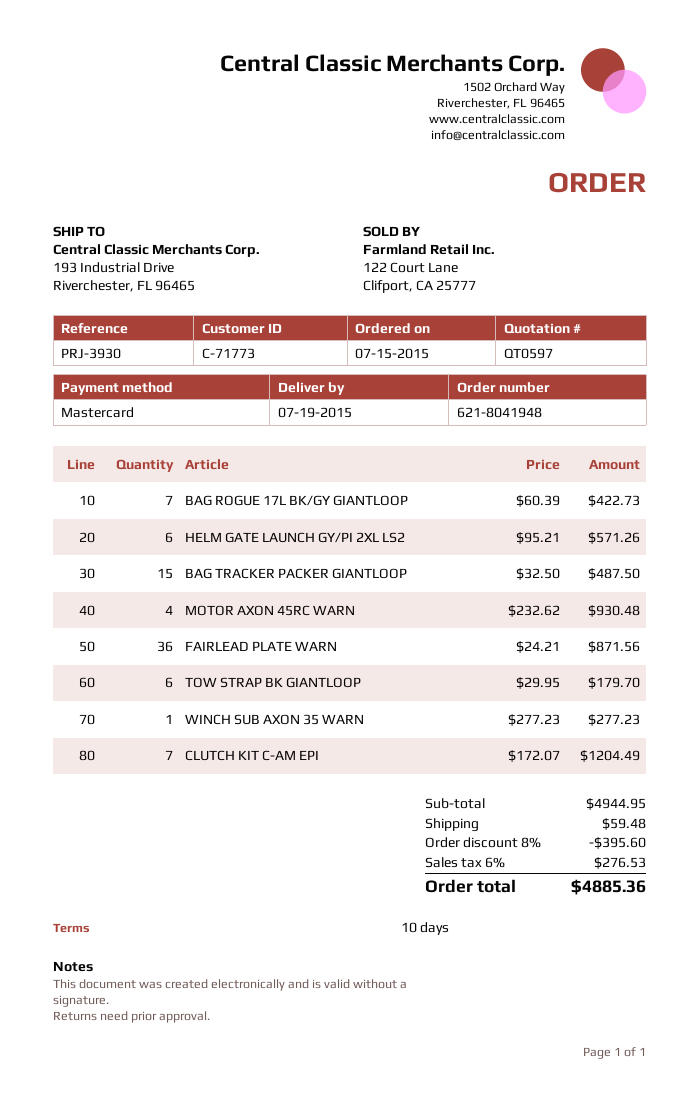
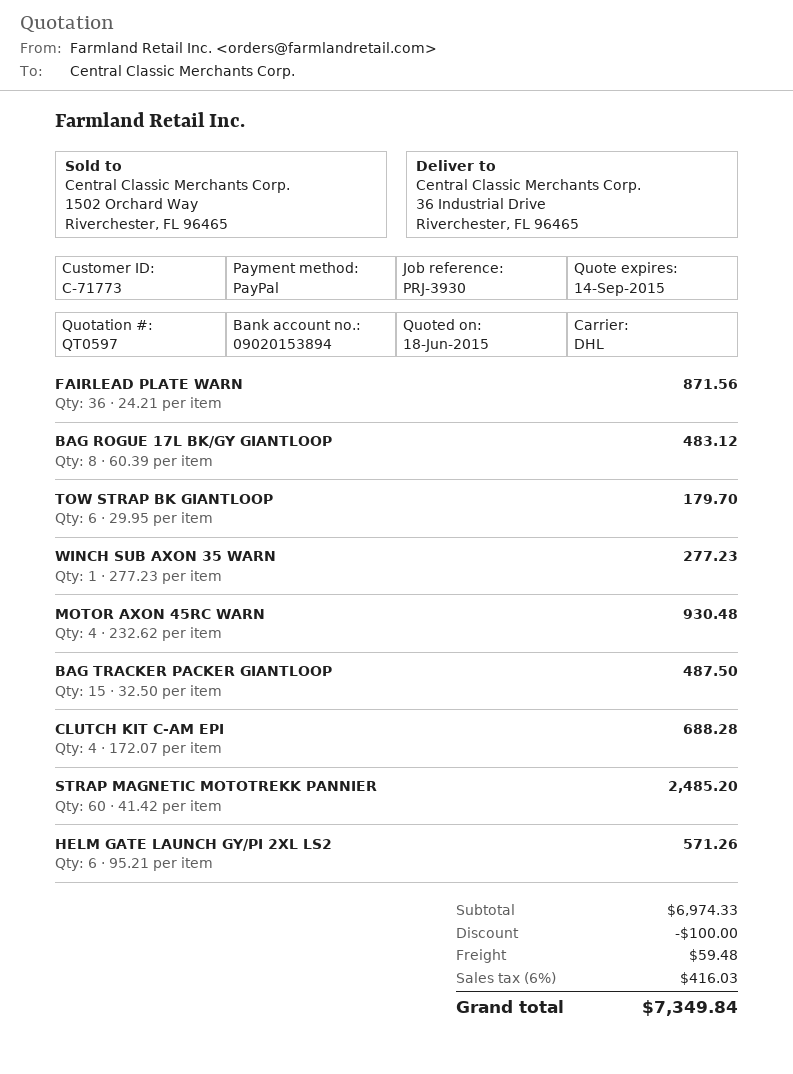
payment method: Mastercard -> PayPal
ship to: 193 Industrial Drive, Riverchester, FL 96465 -> 36 Industrial Drive, Riverchester, FL 96465
BAG ROGUE 17L BK/GY GIANTLOOP: 7 x 60.39 = 422.73 -> 8 x 60.39 = 483.12
CLUTCH KIT C-AM EPI: 7 x 172.07 = 1204.49 -> 4 x 172.07 = 688.28
STRAP MAGNETIC MOTOTREKK PANNIER: none -> 60 x 41.42 = 2485.20
subtotal: 4944.95 -> 6974.33
discount: 395.60 -> 100.00
tax: 6% = 276.53 -> 6% = 416.03
total: 4885.36 -> 7349.84

